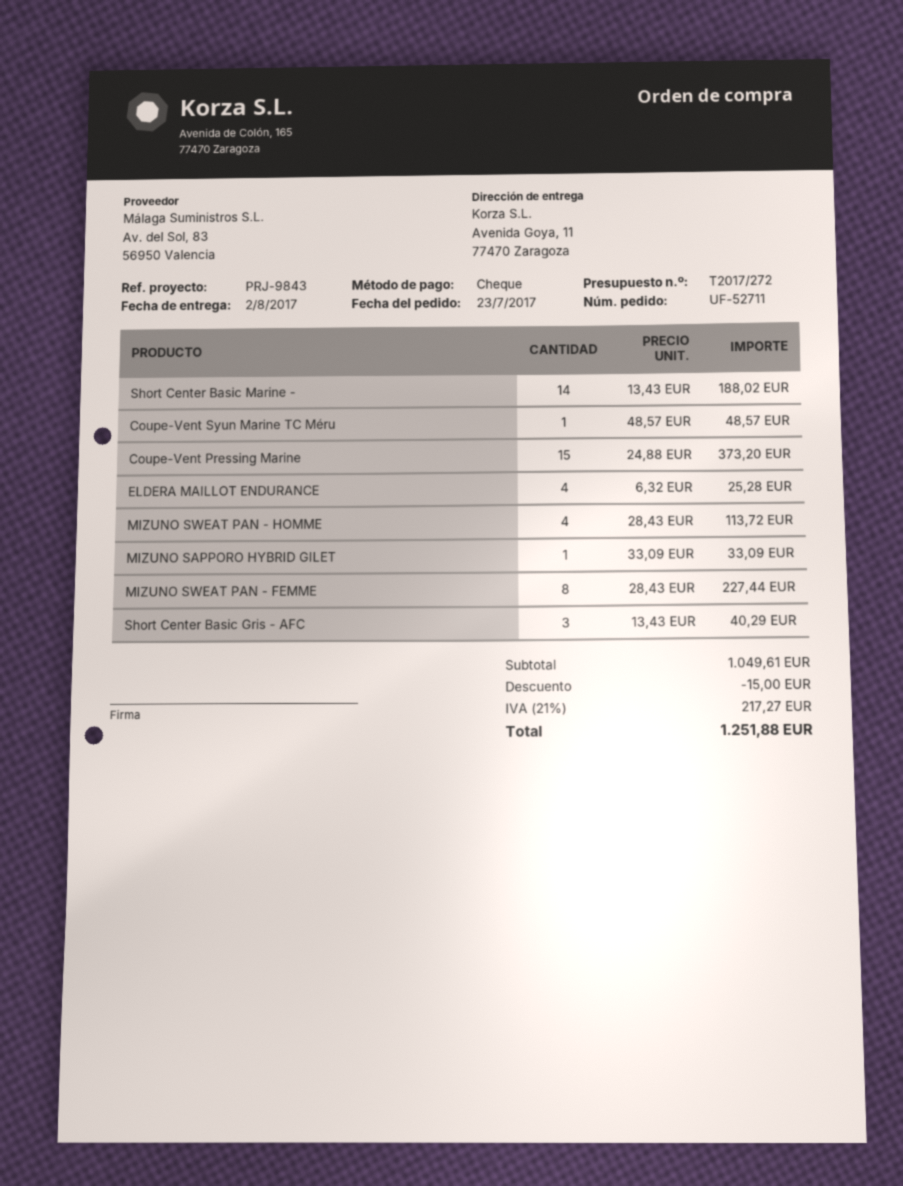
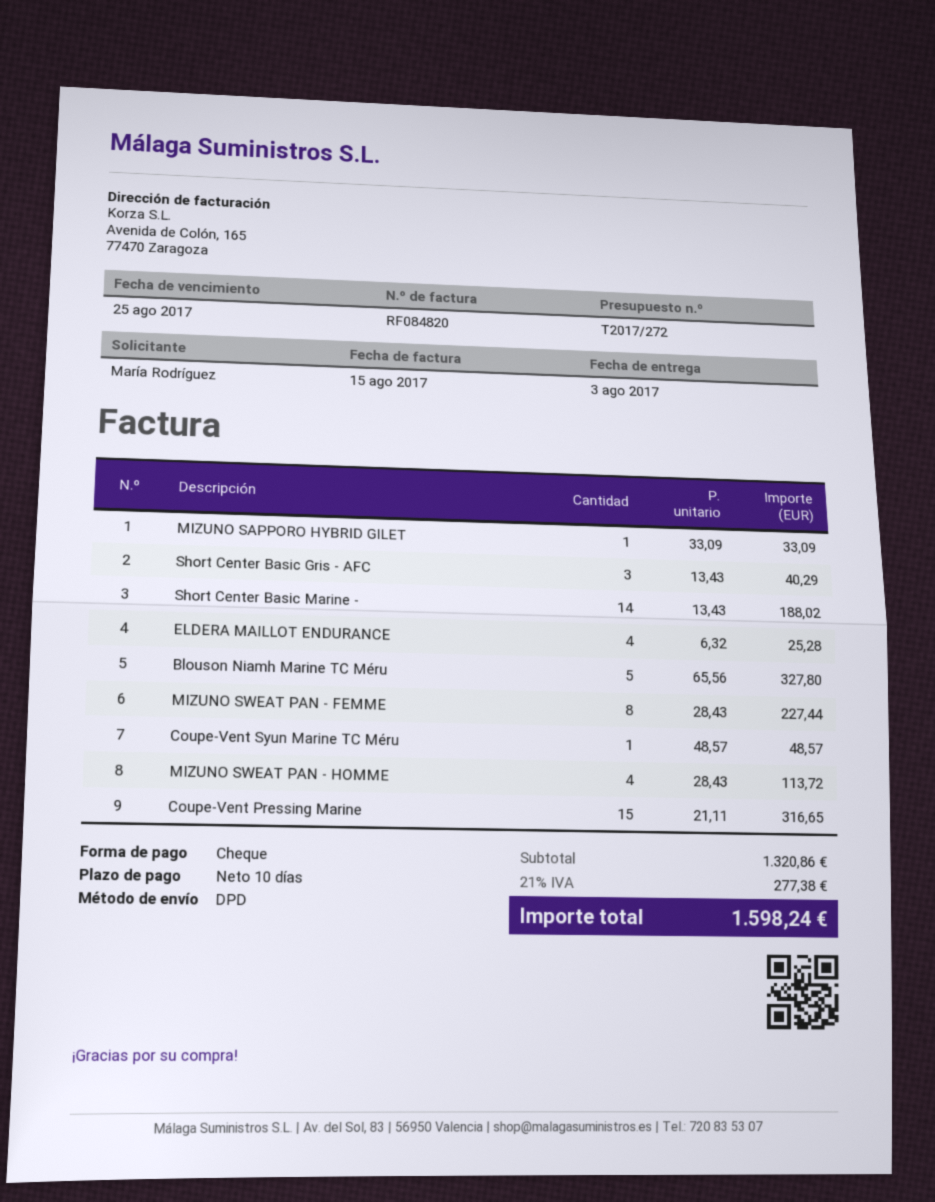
delivery date: 2017-08-02 -> 2017-08-03
Coupe-Vent Pressing Marine: 15 x 24.88 = 373.20 -> 15 x 21.11 = 316.65
Blouson Niamh Marine TC Méru: none -> 5 x 65.56 = 327.80
subtotal: 1049.61 -> 1320.86
discount: 15.00 -> none
tax: 21% = 217.27 -> 21% = 277.38
total: 1251.88 -> 1598.24

